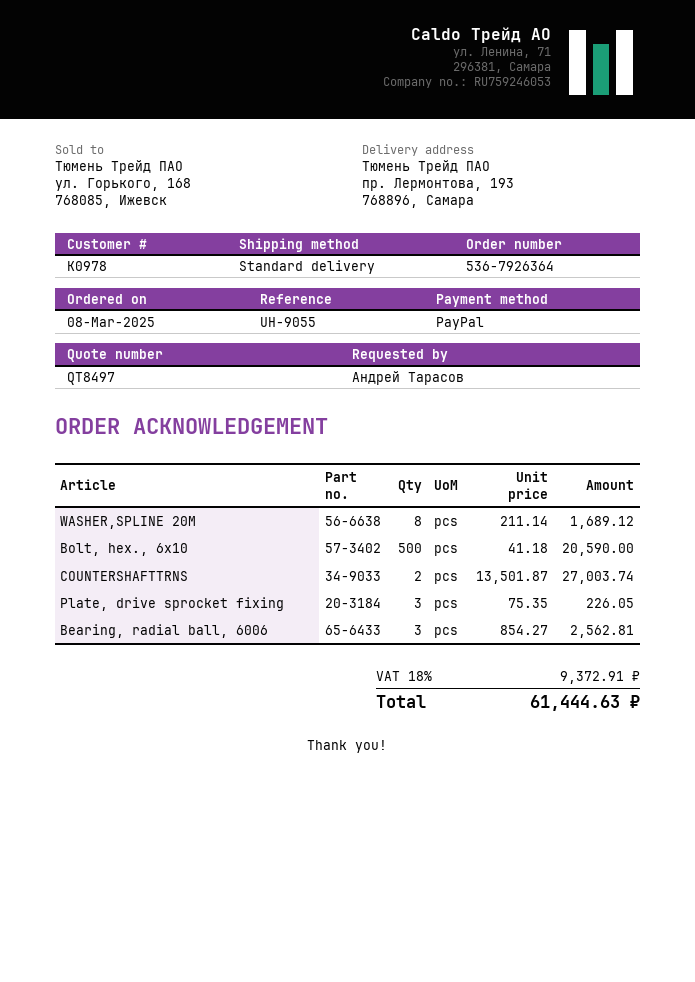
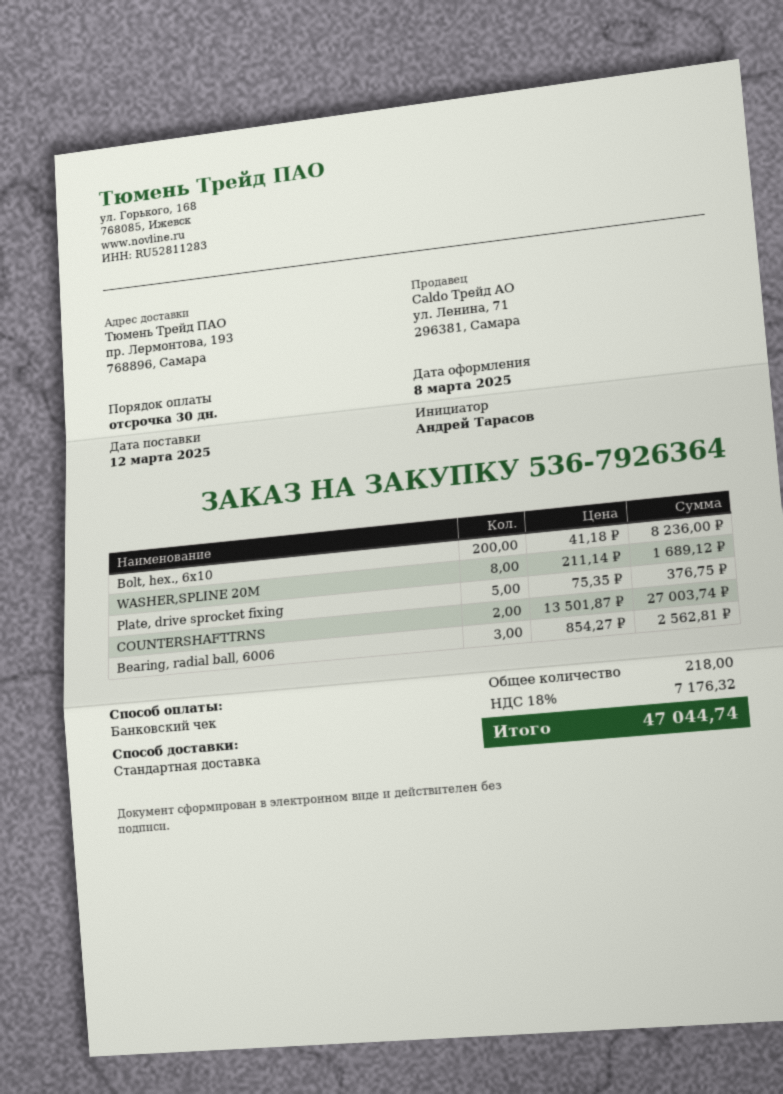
payment method: PayPal -> cheque
Bolt, hex., 6x10: 500 x 41.18 = 20590.00 -> 200 x 41.18 = 8236.00
Plate, drive sprocket fixing: 3 x 75.35 = 226.05 -> 5 x 75.35 = 376.75
tax: 18% = 9372.91 -> 18% = 7176.32
total: 61444.63 -> 47044.74

